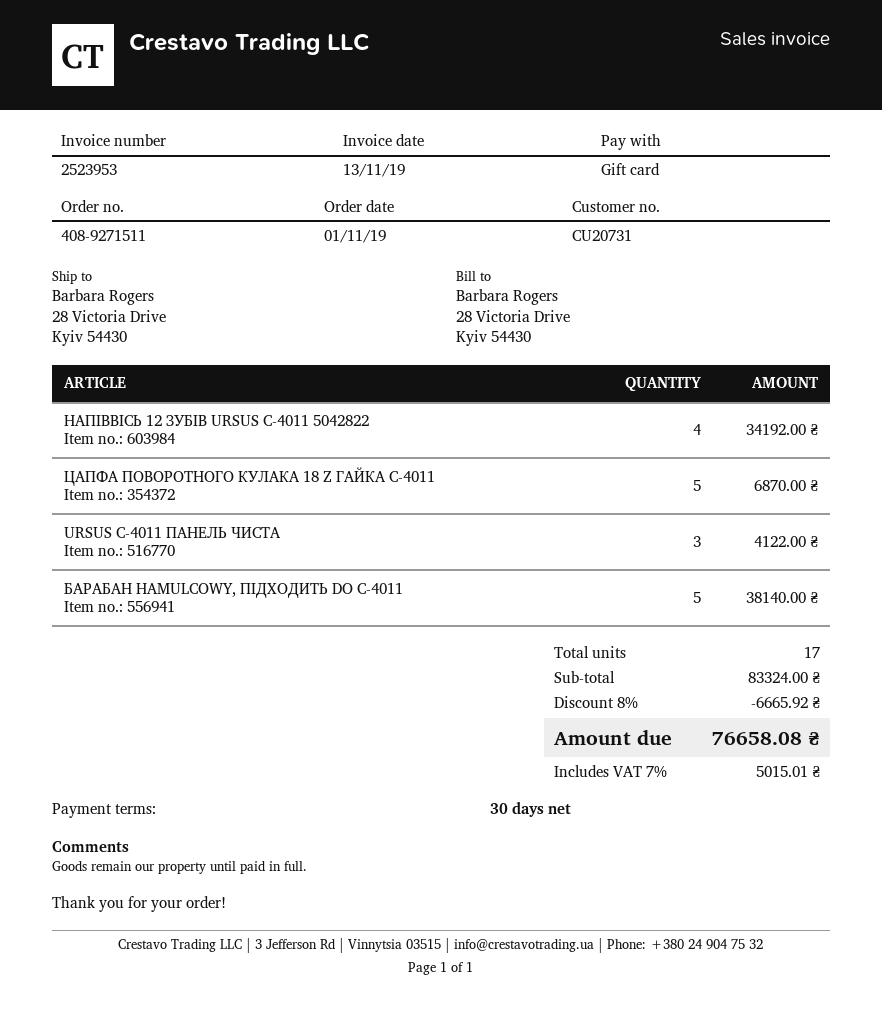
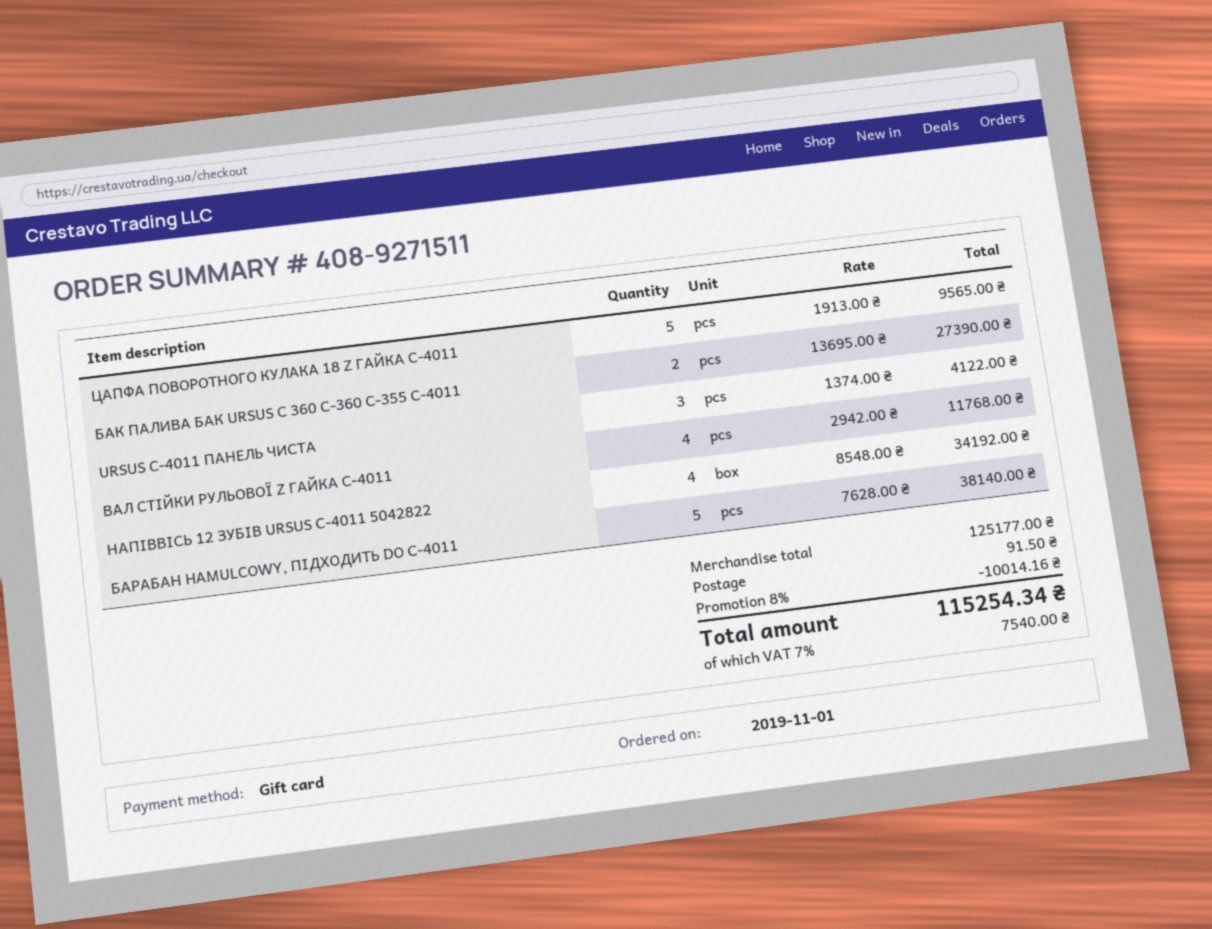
ЦАПФА ПОВОРОТНОГО КУЛАКА 18 Z ГАЙКА C-4011: 5 for 6870.00 -> 5 for 9565.00
БАК ПАЛИВА БАК URSUS C 360 C-360 C-355 C-4011: none -> 2 for 27390.00
ВАЛ СТІЙКИ РУЛЬОВОЇ Z ГАЙКА C-4011: none -> 4 for 11768.00
subtotal: 83324.00 -> 125177.00
discount: 8% = 6665.92 -> 8% = 10014.16
shipping: none -> 91.50
tax: 7% = 5015.01 -> 7% = 7540.00
total: 76658.08 -> 115254.34

